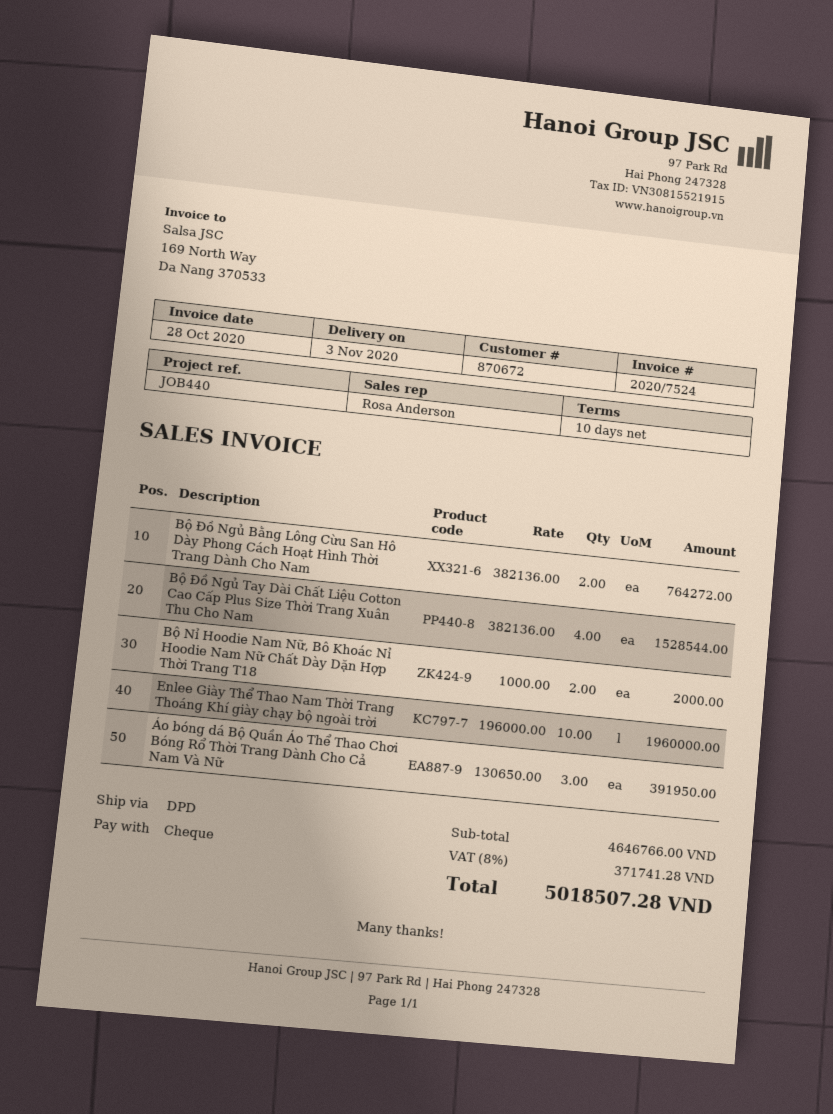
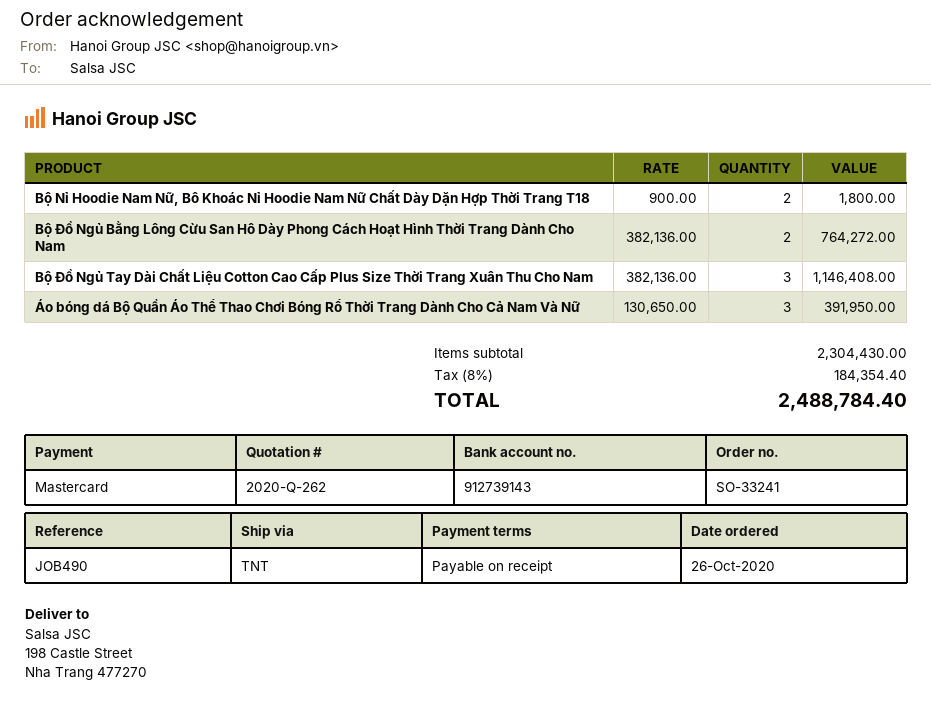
payment terms: 10 days -> on receipt
reference: JOB440 -> JOB490
payment method: cheque -> Mastercard
shipping method: DPD -> TNT
Bộ Đồ Ngủ Tay Dài Chất Liệu Cotton Cao Cấp Plus Size Thời Trang Xuân Thu Cho Nam: 4 x 382136.00 = 1528544.00 -> 3 x 382136.00 = 1146408.00
Bộ Nỉ Hoodie Nam Nữ, Bô Khoác Nỉ Hoodie Nam Nữ Chất Dày Dặn Hợp Thời Trang T18: 2 x 1000.00 = 2000.00 -> 2 x 900.00 = 1800.00
Enlee Giày Thể Thao Nam Thời Trang Thoáng Khí giày chạy bộ ngoài trời: 10 x 196000.00 = 1960000.00 -> none
subtotal: 4646766.00 -> 2304430.00
tax: 8% = 371741.28 -> 8% = 184354.40
total: 5018507.28 -> 2488784.40

